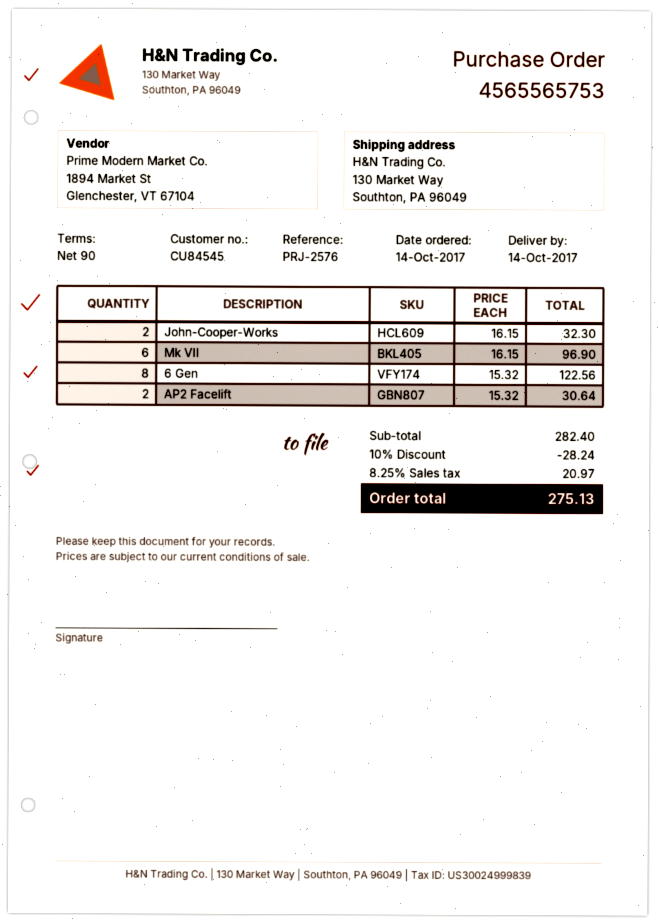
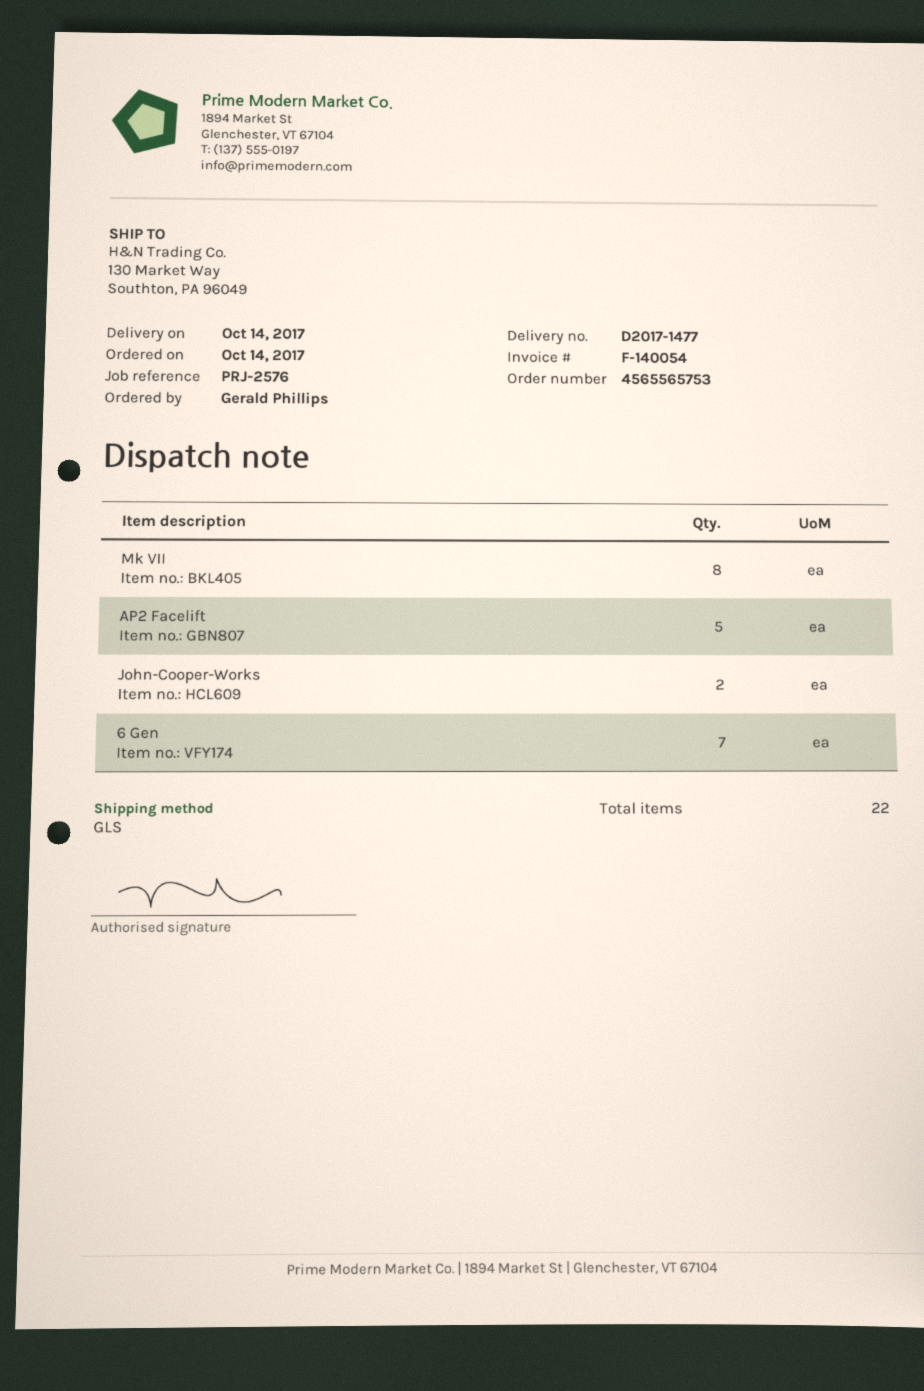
Mk VII: 6 -> 8
6 Gen: 8 -> 7
AP2 Facelift: 2 -> 5

